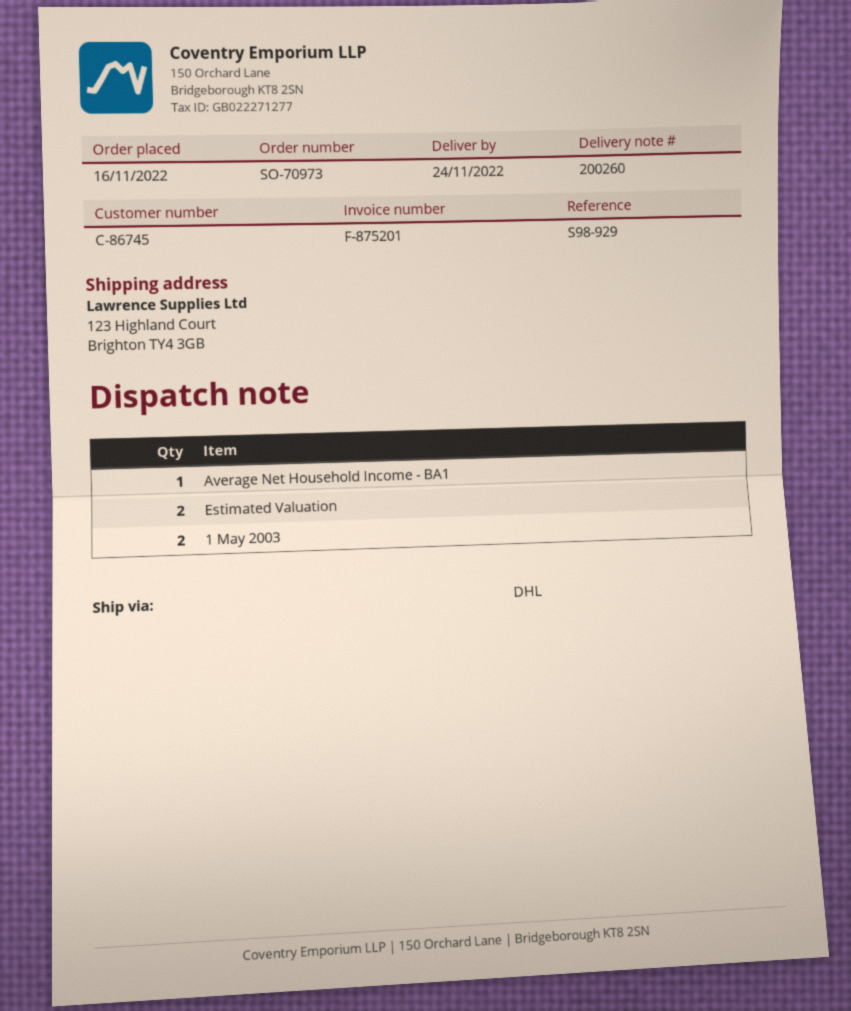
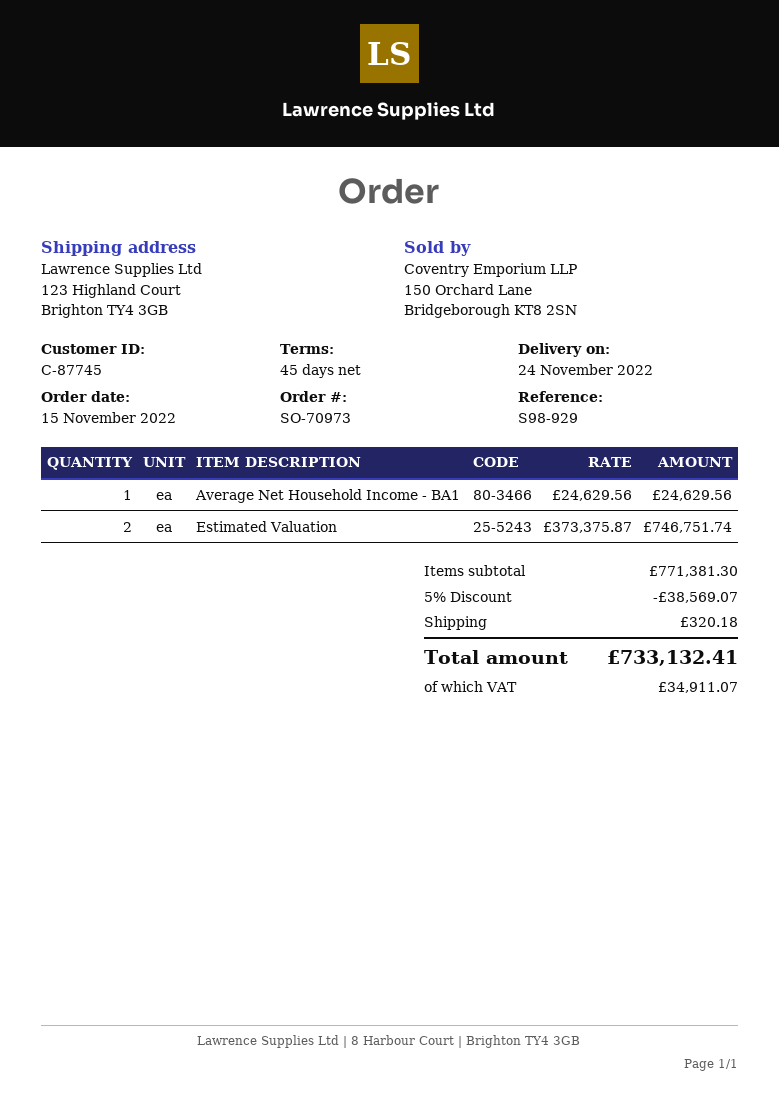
order date: 2022-11-16 -> 2022-11-15
customer number: C-86745 -> C-87745
1 May 2003: 2 -> none

